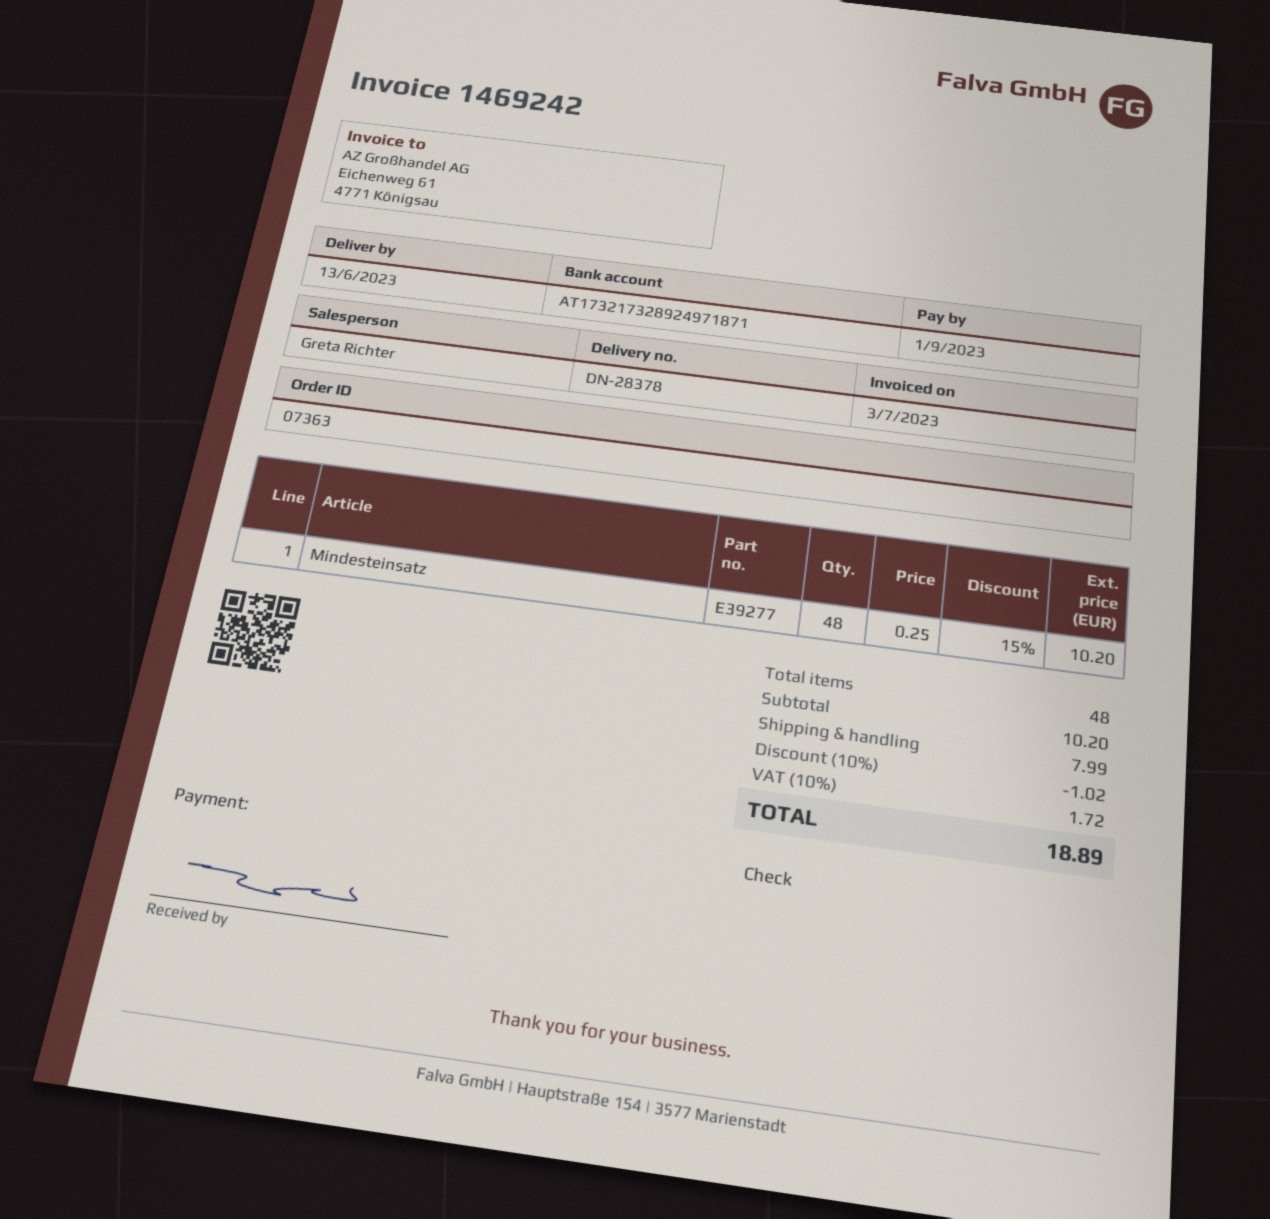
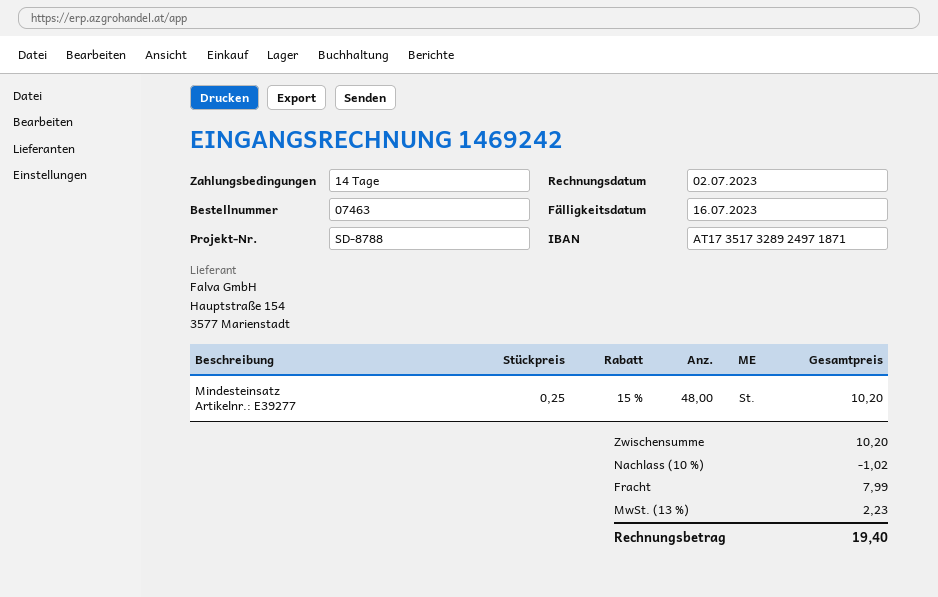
order number: 07363 -> 07463
invoice date: 2023-07-03 -> 2023-07-02
due date: 2023-09-01 -> 2023-07-16
bank account: AT173217328924971871 -> AT173517328924971871
tax: 10% = 1.72 -> 13% = 2.23
total: 18.89 -> 19.40

